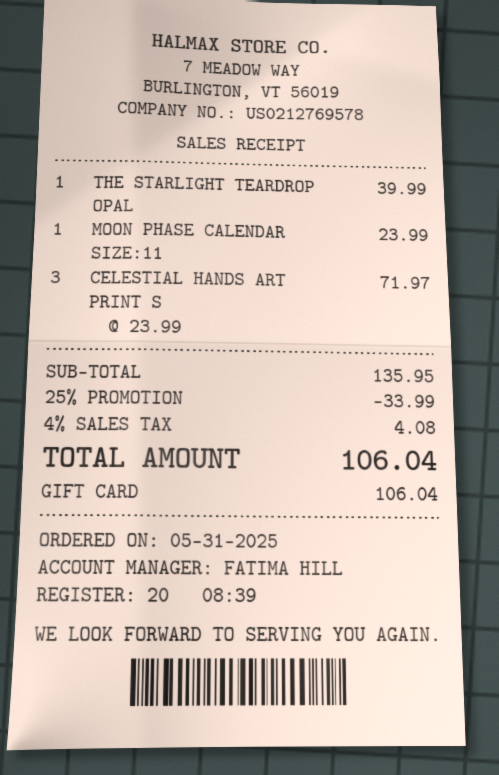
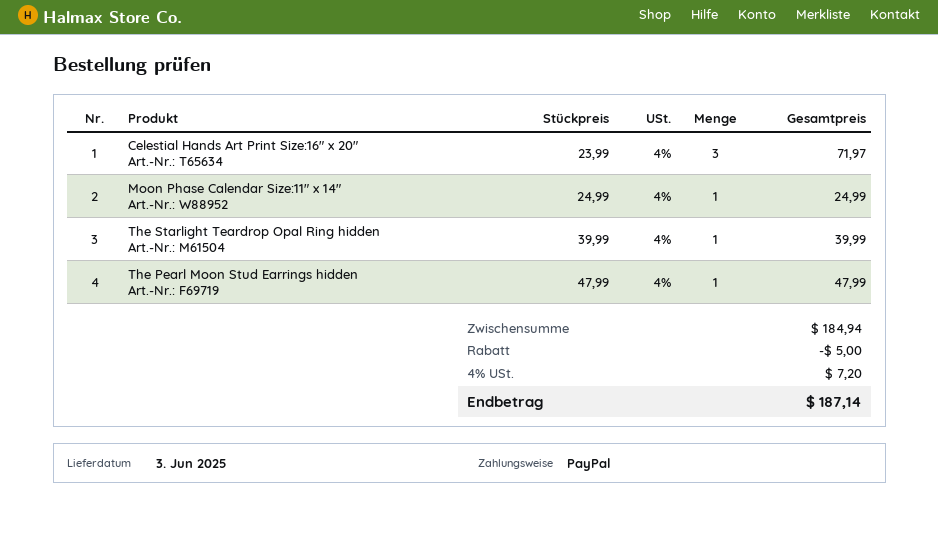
payment method: gift card -> PayPal
MOON PHASE CALENDAR SIZE:11: 1 x 23.99 = 23.99 -> 1 x 24.99 = 24.99
The Pearl Moon Stud Earrings hidden: none -> 1 x 47.99 = 47.99
subtotal: 135.95 -> 184.94
discount: 33.99 -> 5.00
tax: 4% = 4.08 -> 4% = 7.20
total: 106.04 -> 187.14

